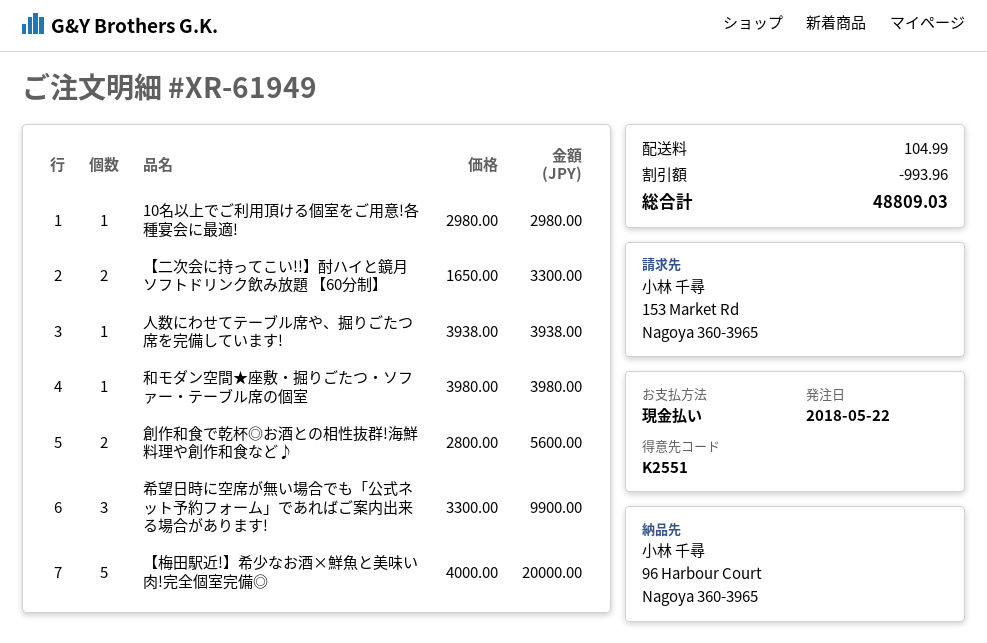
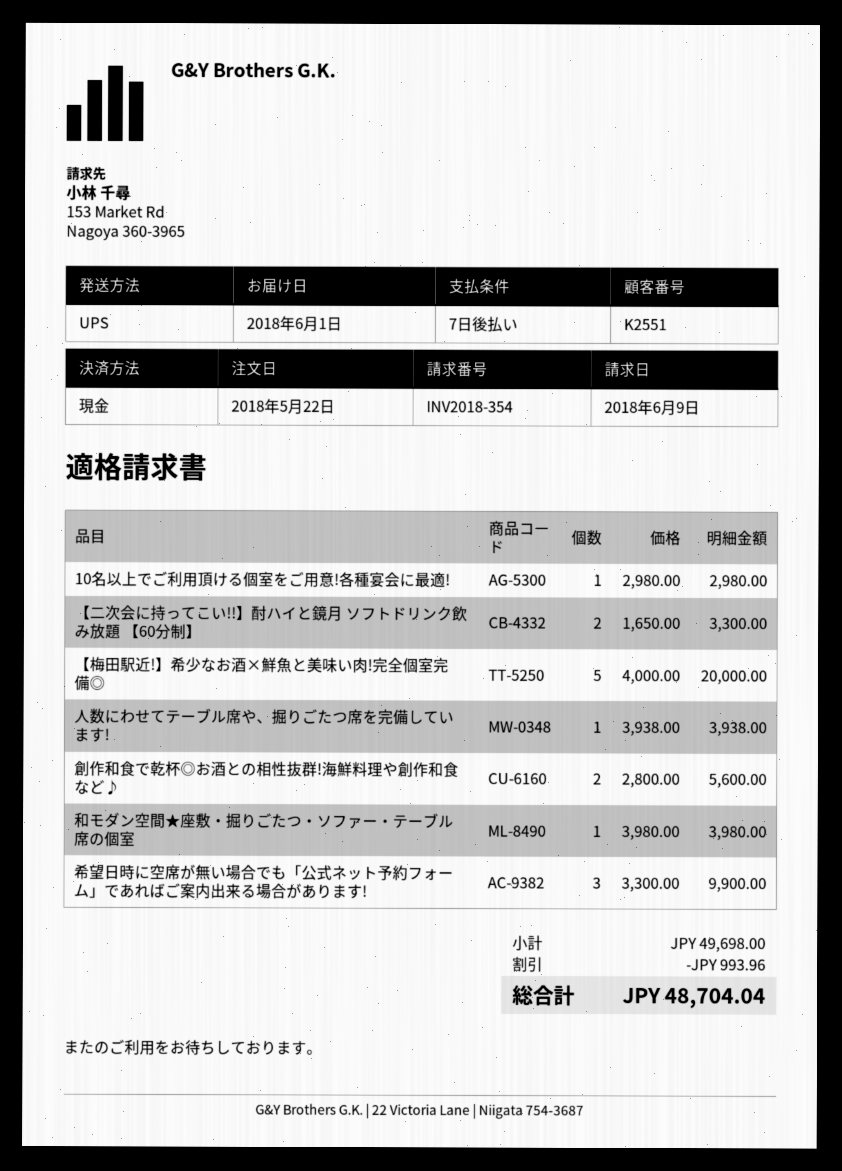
shipping: 104.99 -> none
total: 48809.03 -> 48704.04

